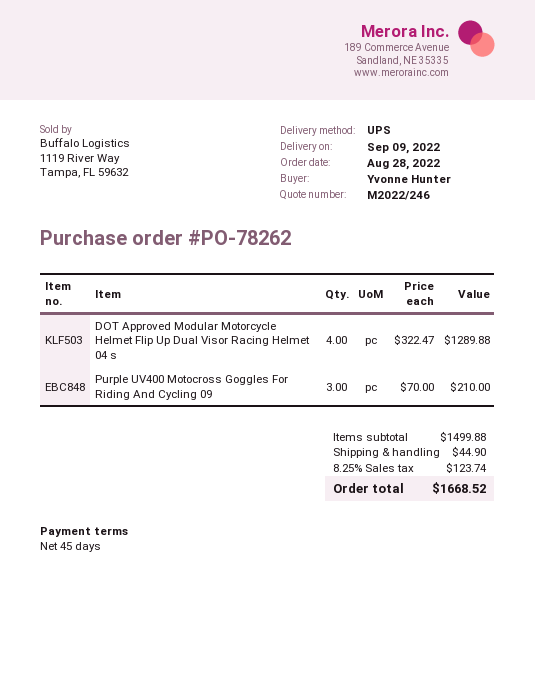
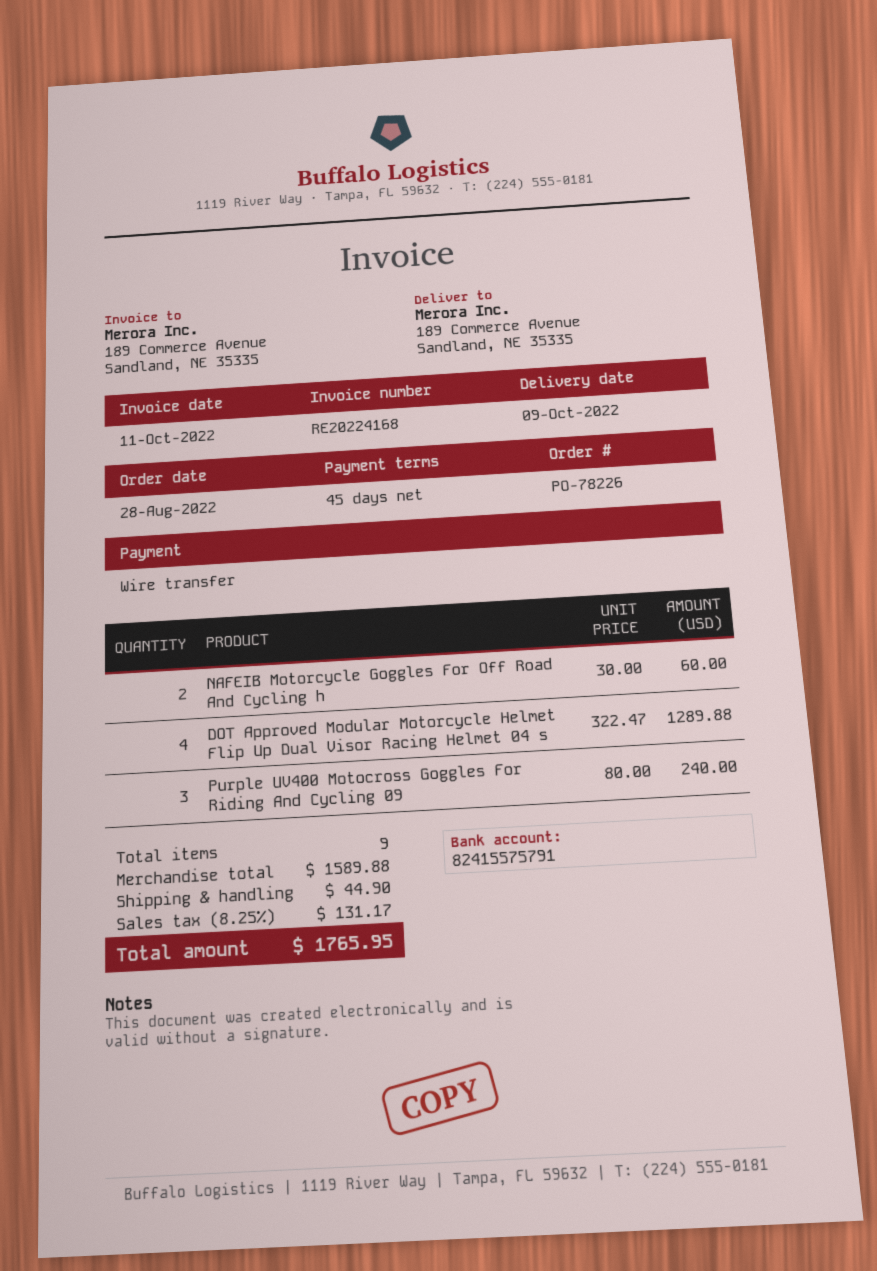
order number: PO-78262 -> PO-78226
delivery date: 2022-09-09 -> 2022-10-09
Purple UV400 Motocross Goggles For Riding And Cycling 09: 3 x 70.00 = 210.00 -> 3 x 80.00 = 240.00
NAFEIB Motorcycle Goggles For Off Road And Cycling h: none -> 2 x 30.00 = 60.00
subtotal: 1499.88 -> 1589.88
tax: 8.25% = 123.74 -> 8.25% = 131.17
total: 1668.52 -> 1765.95

